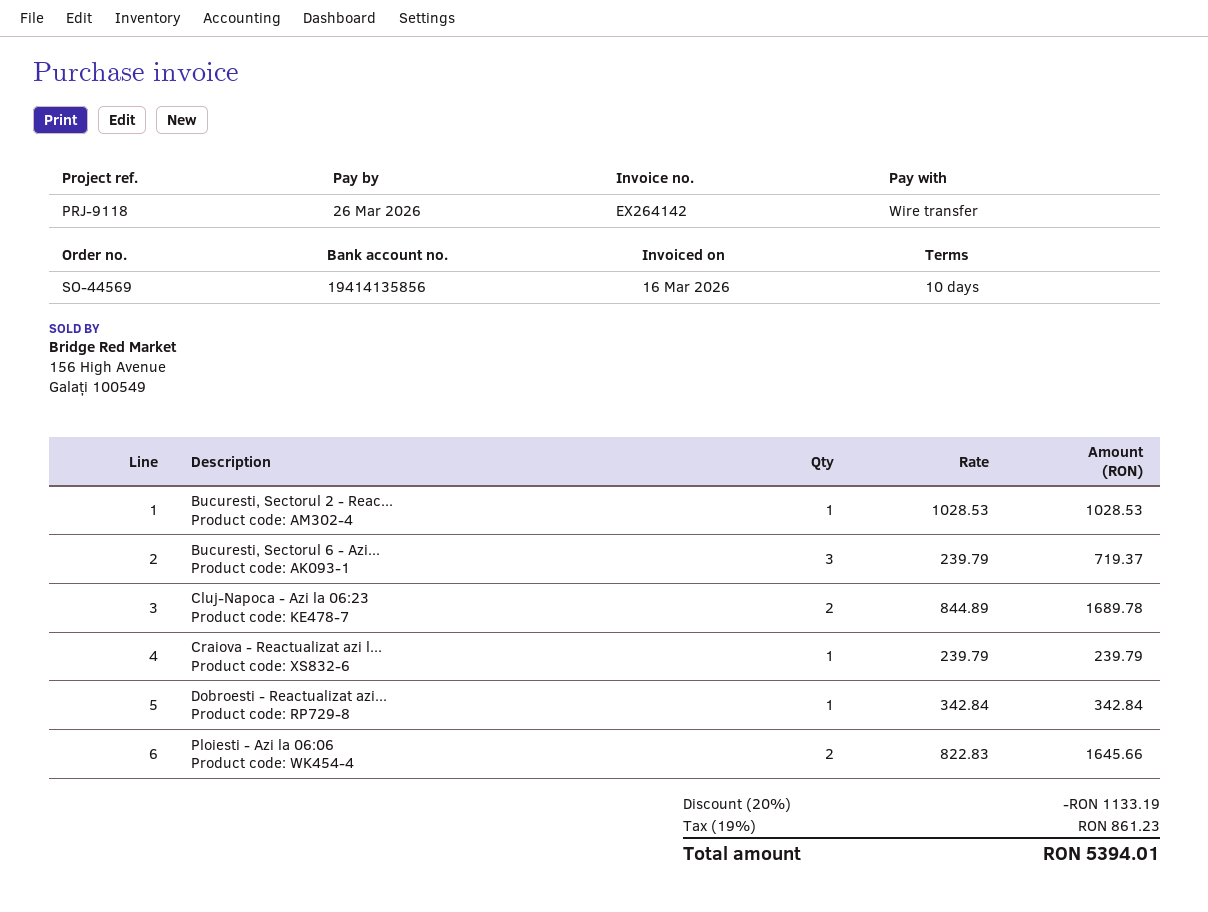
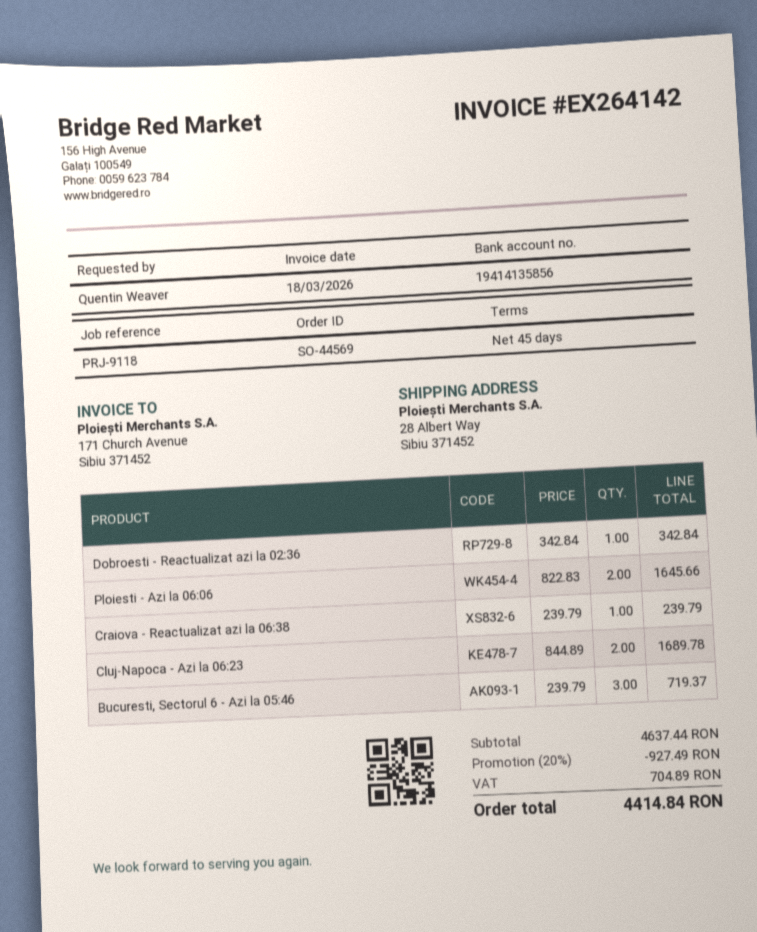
invoice date: 2026-03-16 -> 2026-03-18
payment terms: 10 days -> 45 days
Bucuresti, Sectorul 2 - Reac...: 1 x 1028.53 = 1028.53 -> none
discount: 20% = 1133.19 -> 20% = 927.49
tax: 861.23 -> 704.89
total: 5394.01 -> 4414.84

